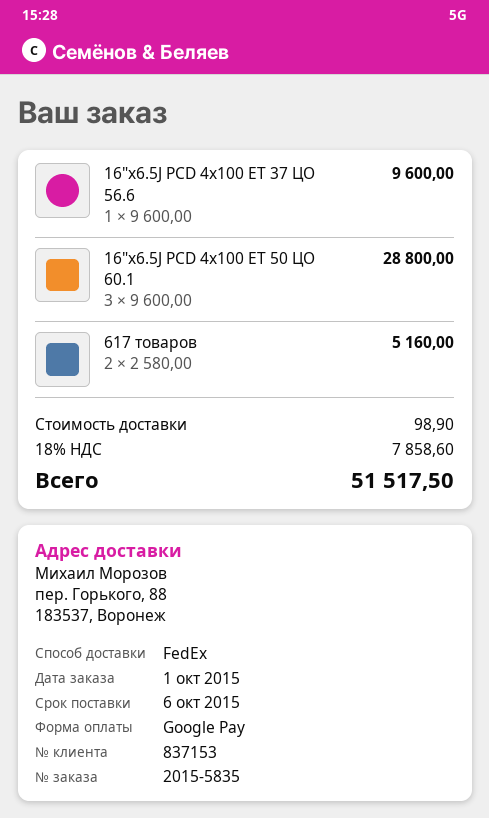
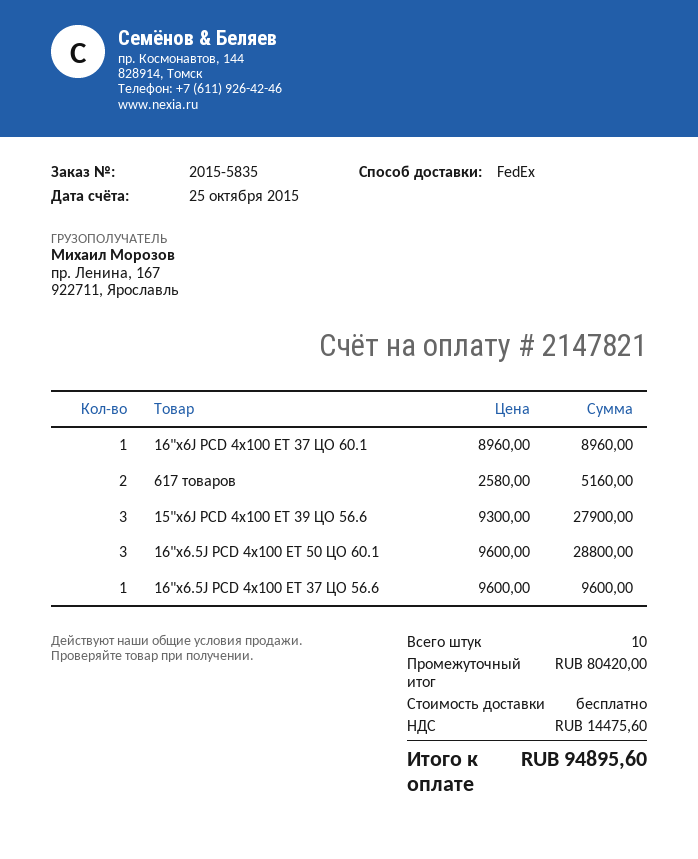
ship to: пер. Горького, 88, 183537, Воронеж -> пр. Ленина, 167, 922711, Ярославль
16"x6J PCD 4x100 ЕТ 37 ЦО 60.1: none -> 1 x 8960.00 = 8960.00
15"x6J PCD 4x100 ЕТ 39 ЦО 56.6: none -> 3 x 9300.00 = 27900.00
shipping: 98.90 -> 0.00
tax: 7858.60 -> 14475.60
total: 51517.50 -> 94895.60

